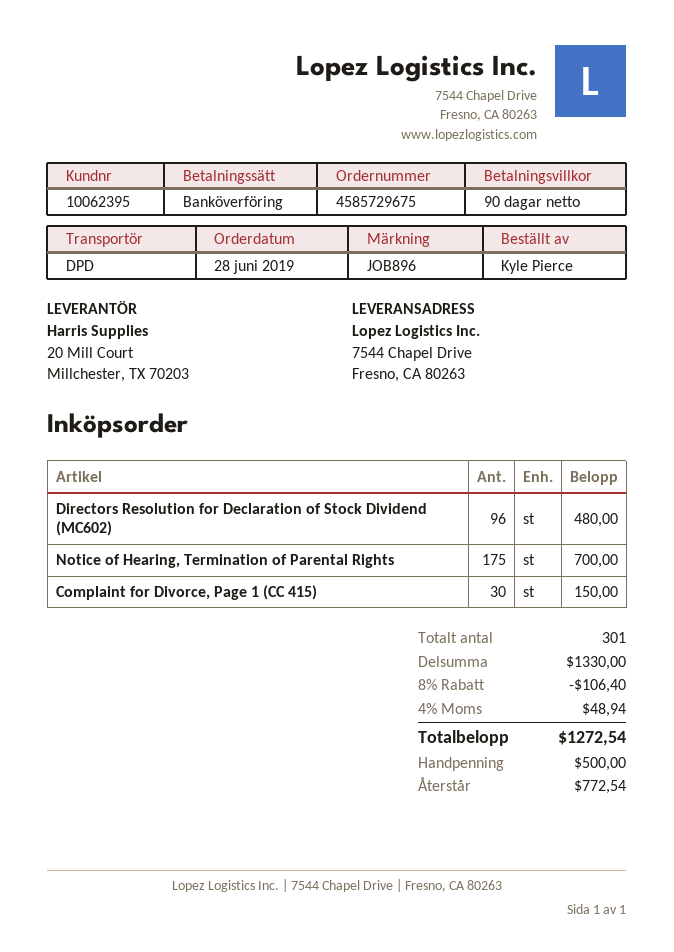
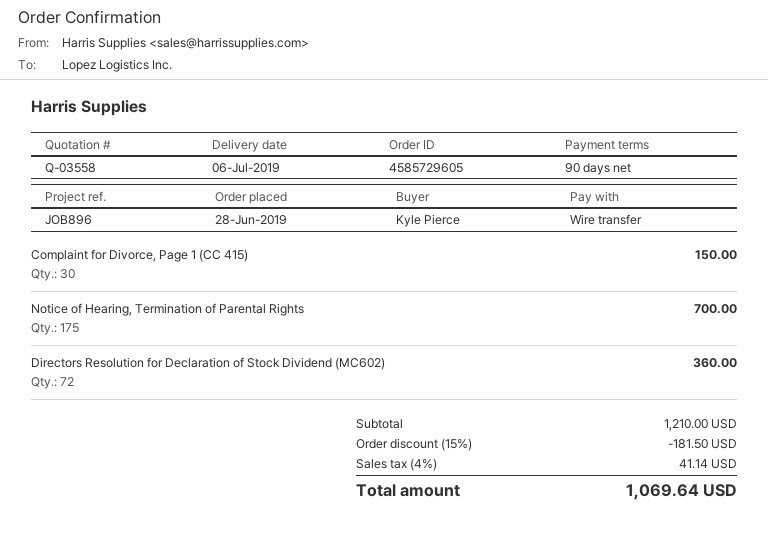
order number: 4585729675 -> 4585729605
Directors Resolution for Declaration of Stock Dividend (MC602): 96 for 480.00 -> 72 for 360.00
subtotal: 1330.00 -> 1210.00
discount: 8% = 106.40 -> 15% = 181.50
tax: 4% = 48.94 -> 4% = 41.14
total: 1272.54 -> 1069.64

